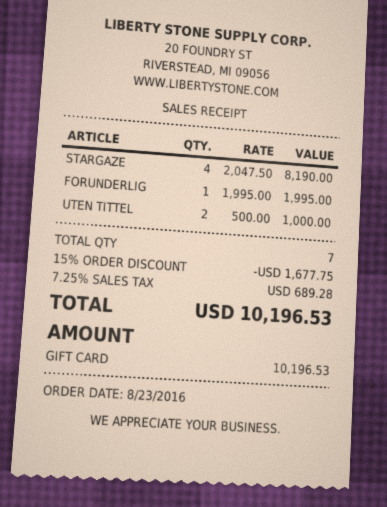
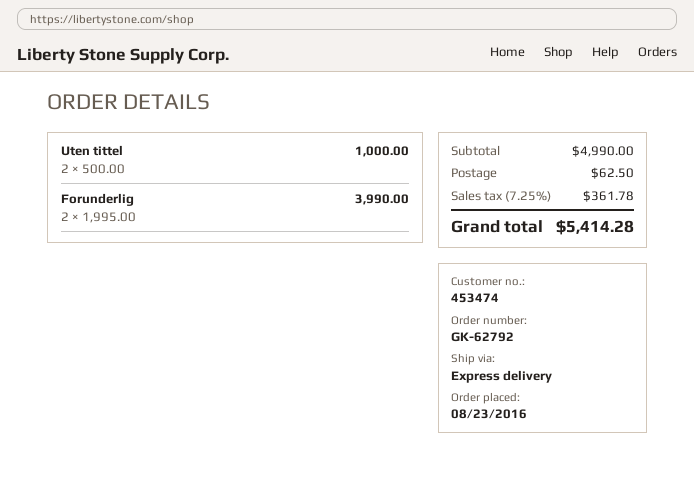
STARGAZE: 4 x 2047.50 = 8190.00 -> none
FORUNDERLIG: 1 x 1995.00 = 1995.00 -> 2 x 1995.00 = 3990.00
discount: 15% = 1677.75 -> none
shipping: none -> 62.50
tax: 7.25% = 689.28 -> 7.25% = 361.78
total: 10196.53 -> 5414.28

